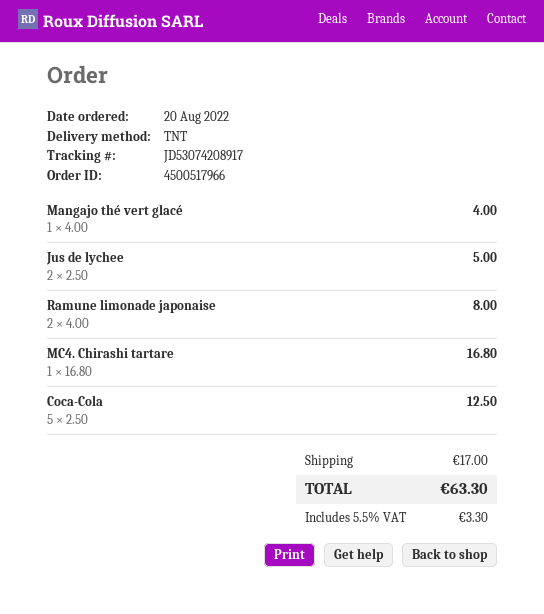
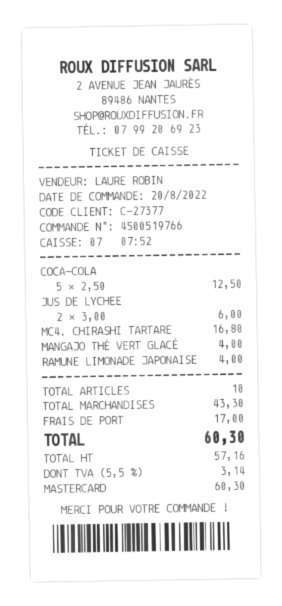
order number: 4500517966 -> 4500519766
Jus de lychee: 2 x 2.50 = 5.00 -> 2 x 3.00 = 6.00
Ramune limonade japonaise: 2 x 4.00 = 8.00 -> 1 x 4.00 = 4.00
tax: 5.5% = 3.30 -> 5.5% = 3.14
total: 63.30 -> 60.30

